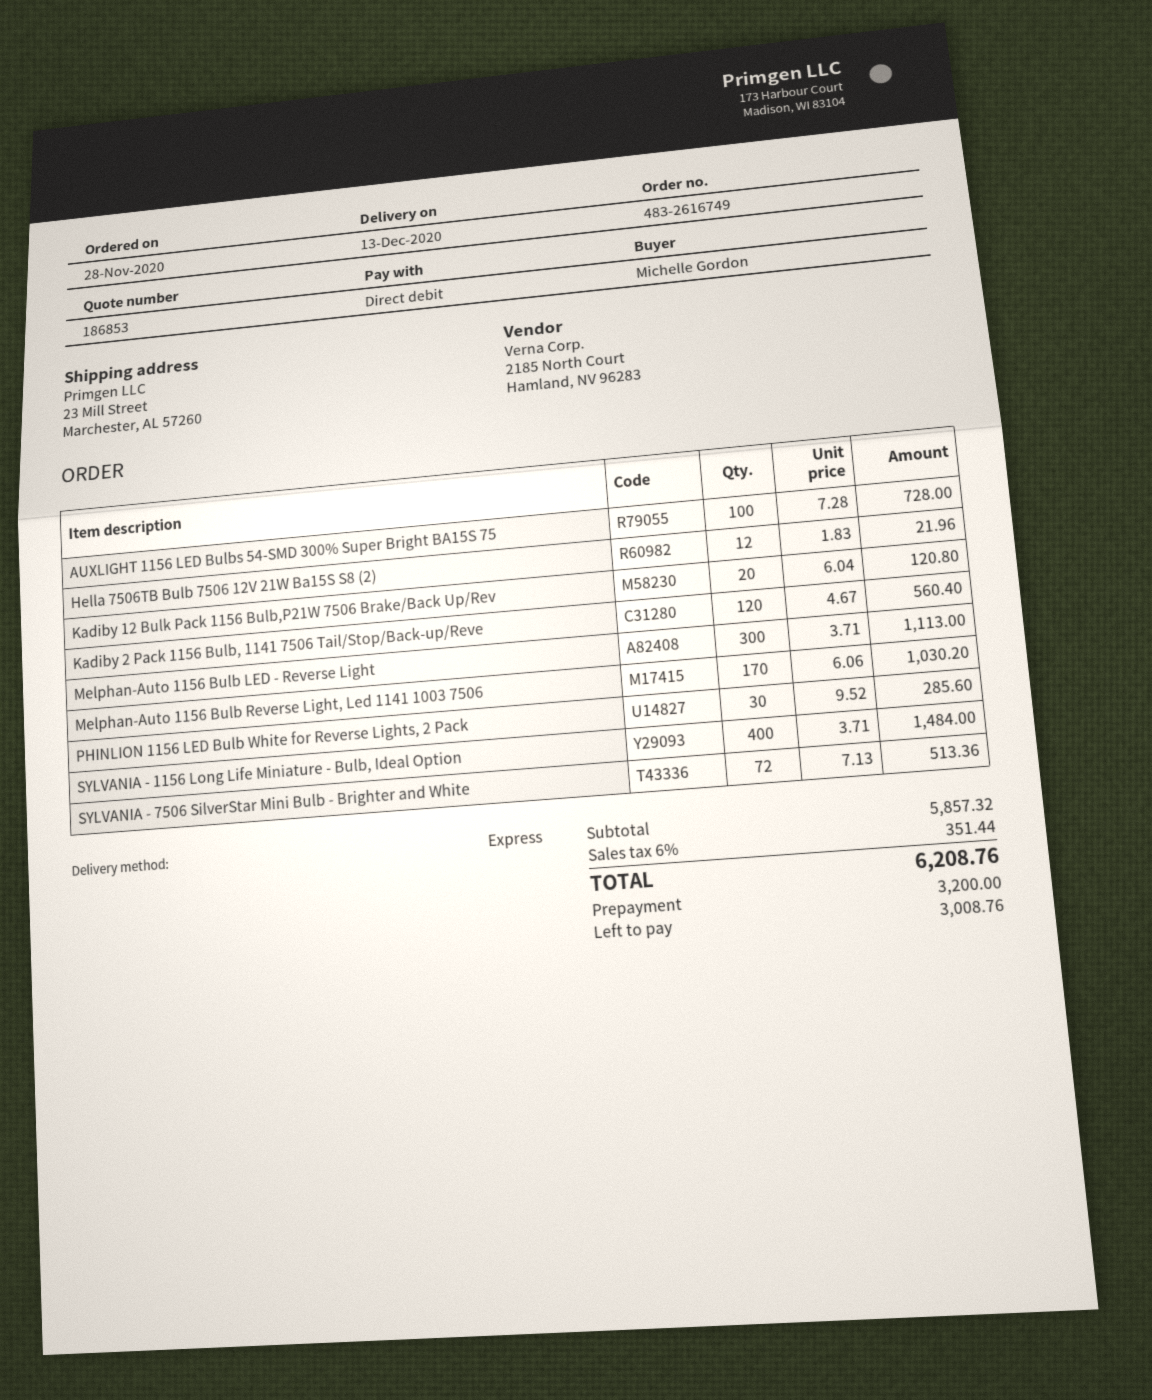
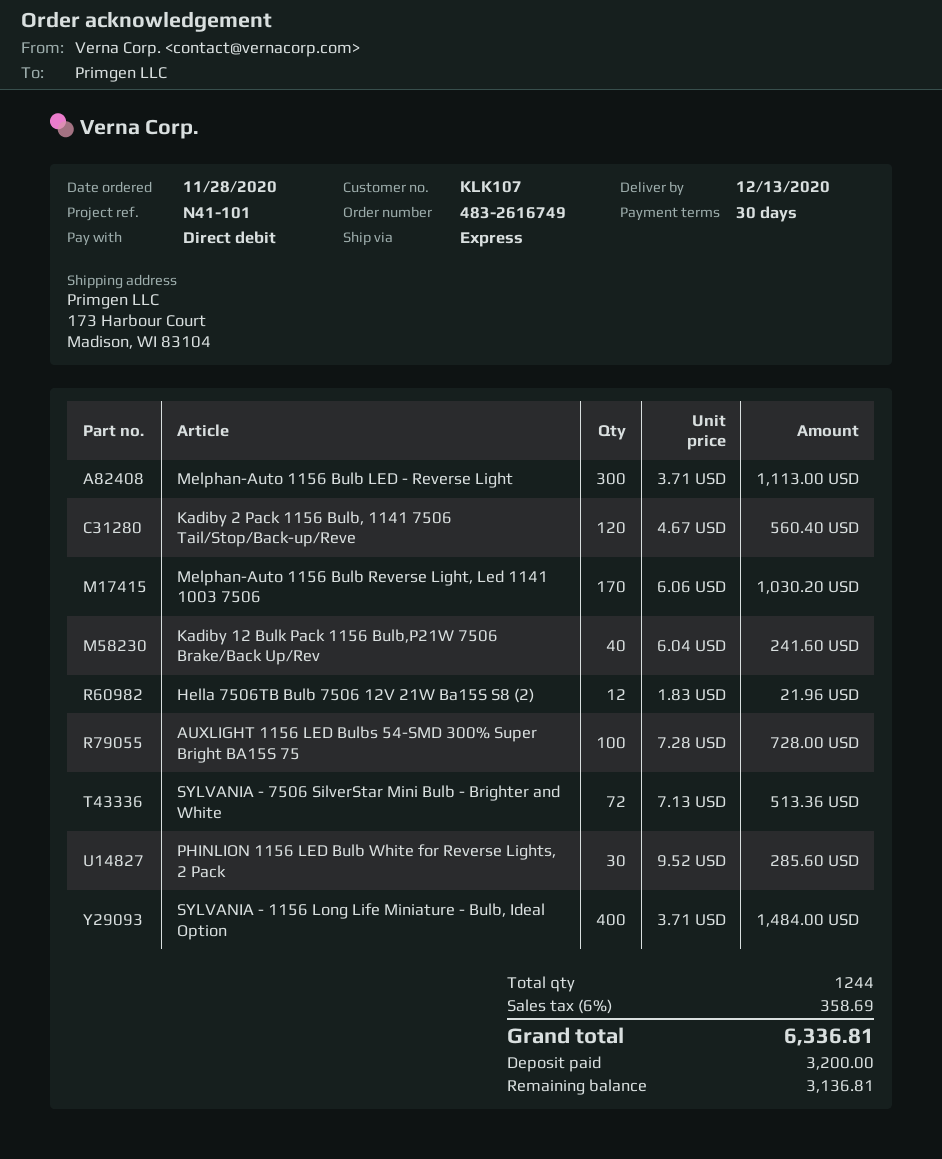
ship to: 23 Mill Street, Marchester, AL 57260 -> 173 Harbour Court, Madison, WI 83104
Kadiby 12 Bulk Pack 1156 Bulb,P21W 7506 Brake/Back Up/Rev: 20 x 6.04 = 120.80 -> 40 x 6.04 = 241.60
tax: 6% = 351.44 -> 6% = 358.69
total: 6208.76 -> 6336.81
balance: 3008.76 -> 3136.81

